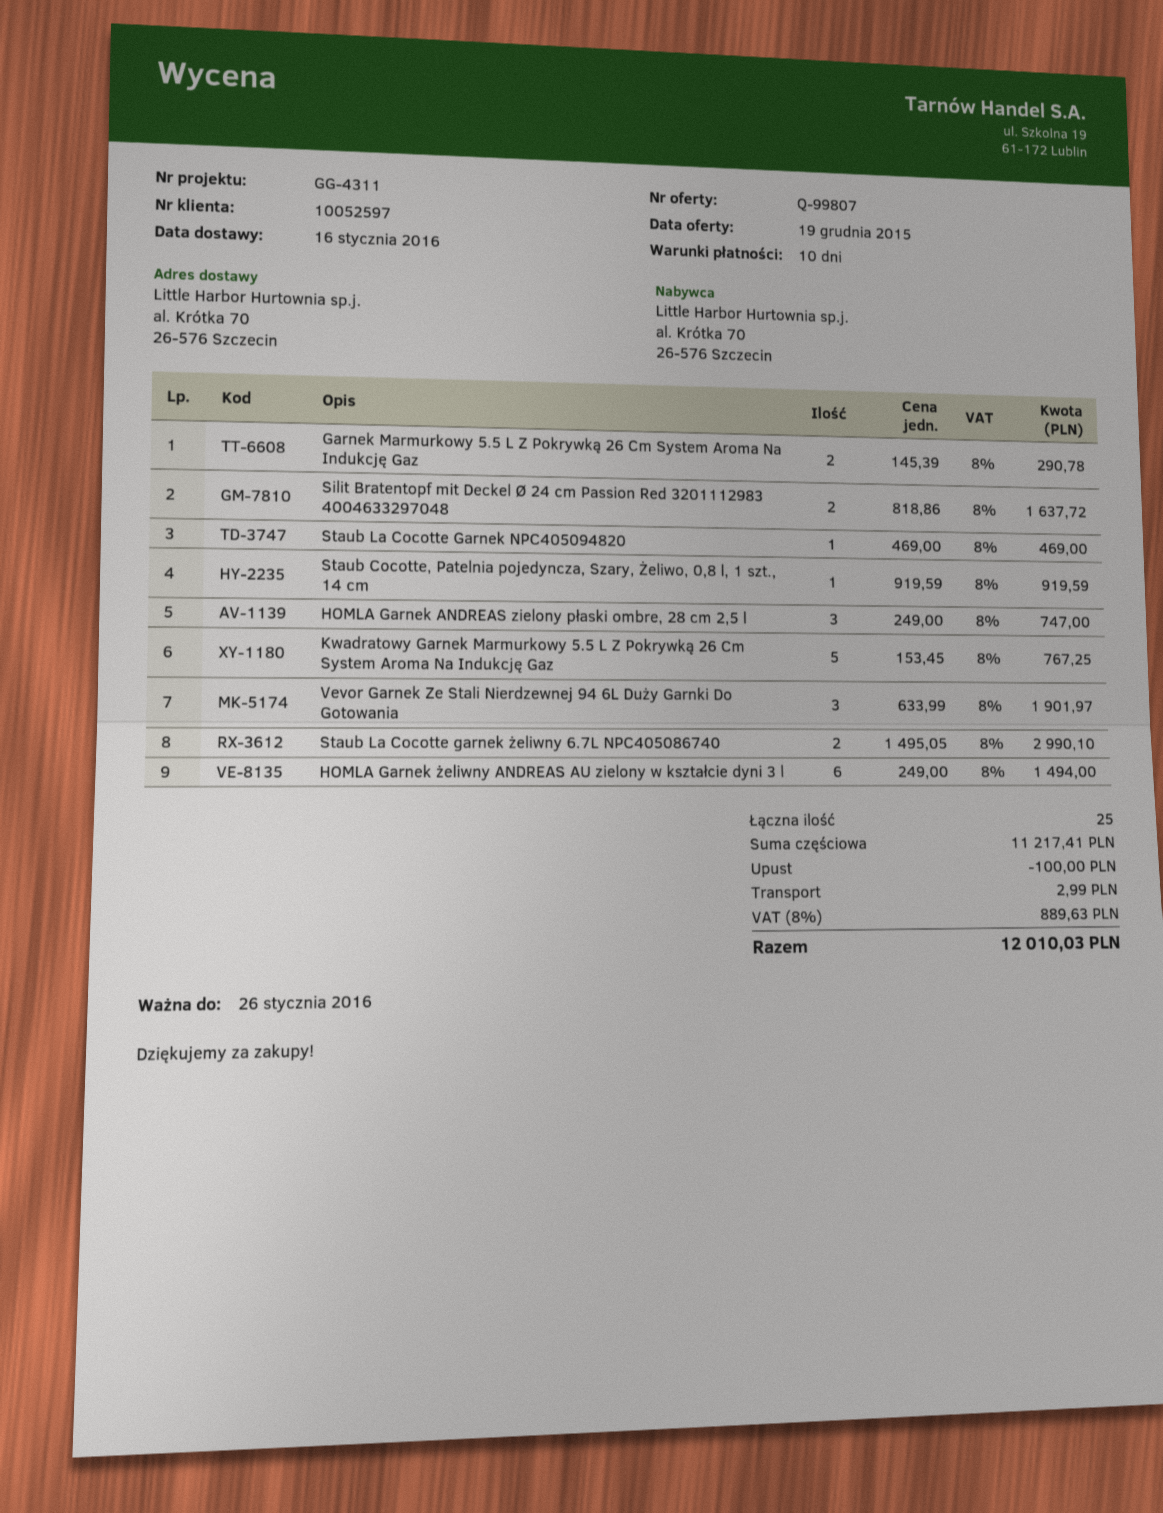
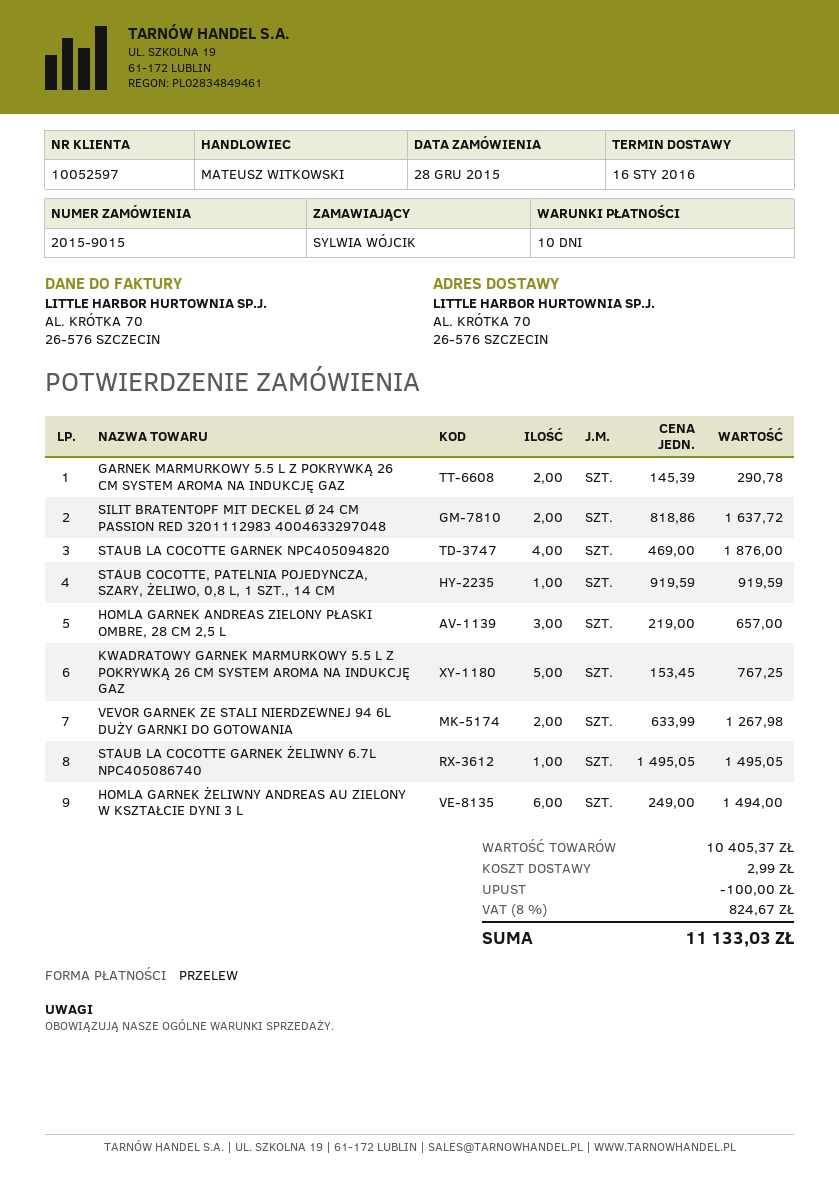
Staub La Cocotte Garnek NPC405094820: 1 x 469.00 = 469.00 -> 4 x 469.00 = 1876.00
HOMLA Garnek ANDREAS zielony płaski ombre, 28 cm 2,5 l: 3 x 249.00 = 747.00 -> 3 x 219.00 = 657.00
Vevor Garnek Ze Stali Nierdzewnej 94 6L Duży Garnki Do Gotowania: 3 x 633.99 = 1901.97 -> 2 x 633.99 = 1267.98
Staub La Cocotte garnek żeliwny 6.7L NPC405086740: 2 x 1495.05 = 2990.10 -> 1 x 1495.05 = 1495.05
subtotal: 11217.41 -> 10405.37
tax: 8% = 889.63 -> 8% = 824.67
total: 12010.03 -> 11133.03

